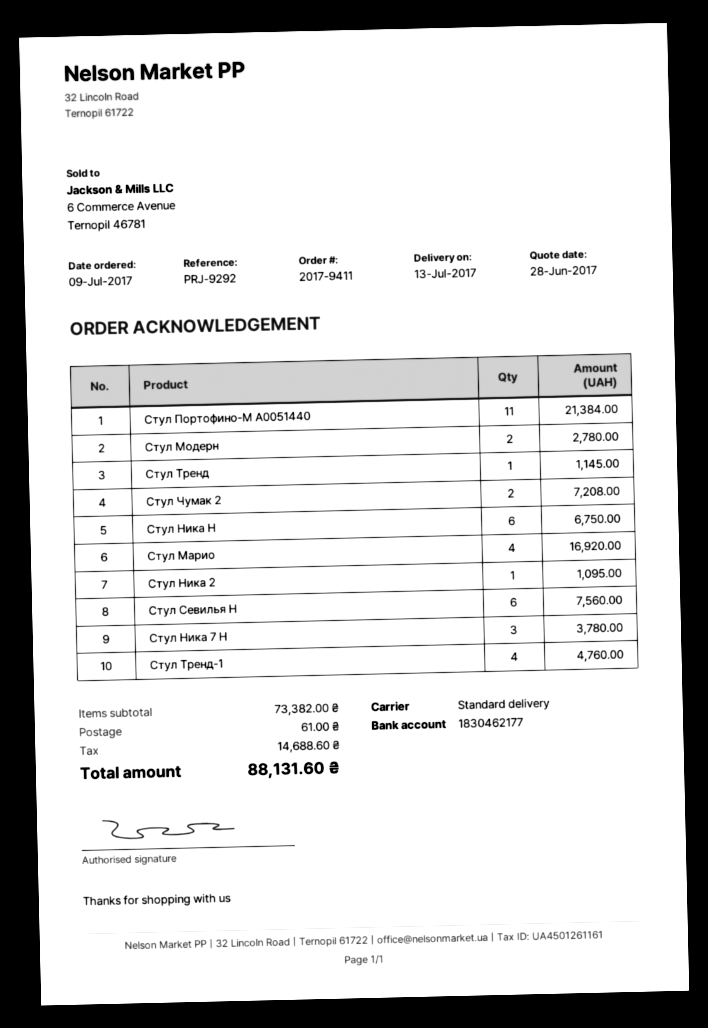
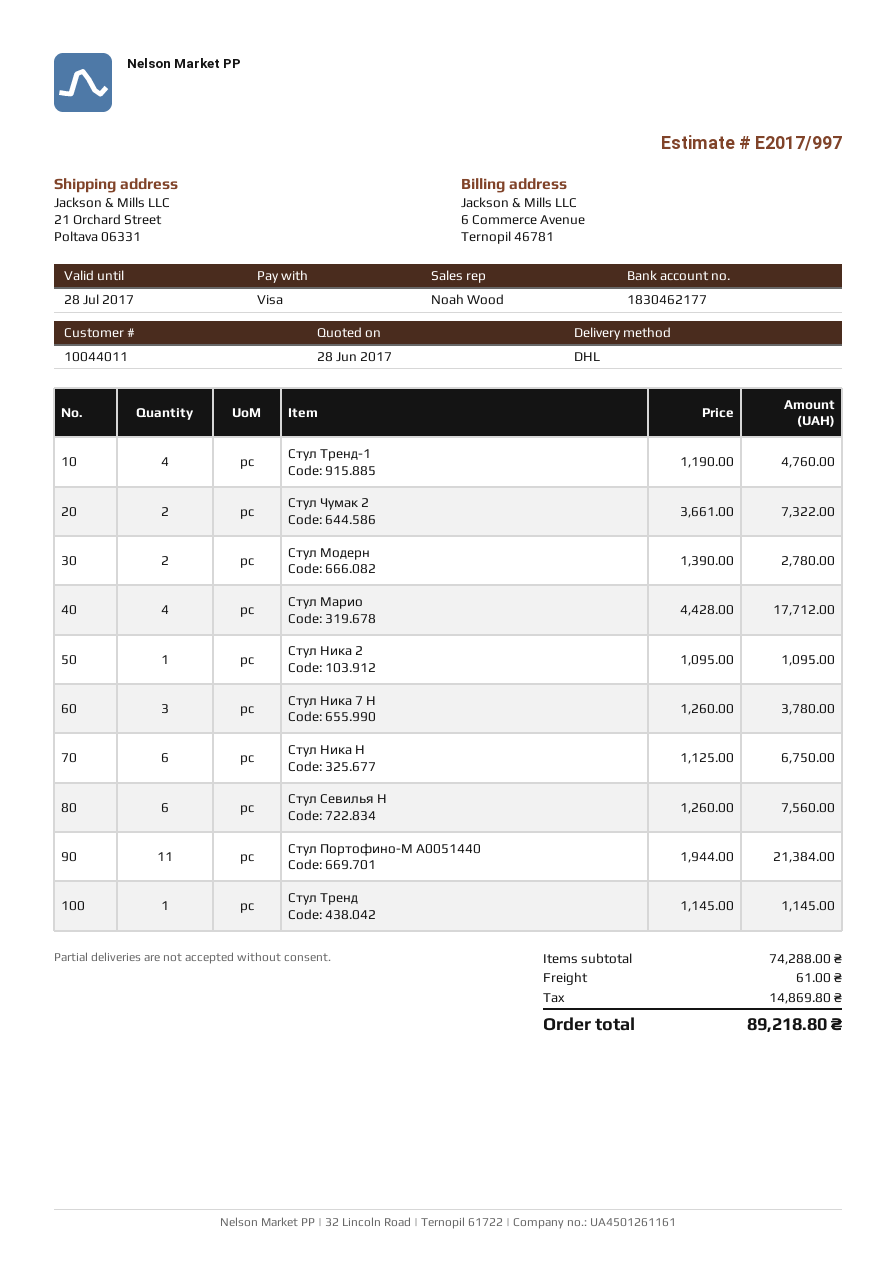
shipping method: standard -> DHL
Стул Чумак 2: 2 for 7208.00 -> 2 for 7322.00
Стул Марио: 4 for 16920.00 -> 4 for 17712.00
subtotal: 73382.00 -> 74288.00
tax: 14688.60 -> 14869.80
total: 88131.60 -> 89218.80

